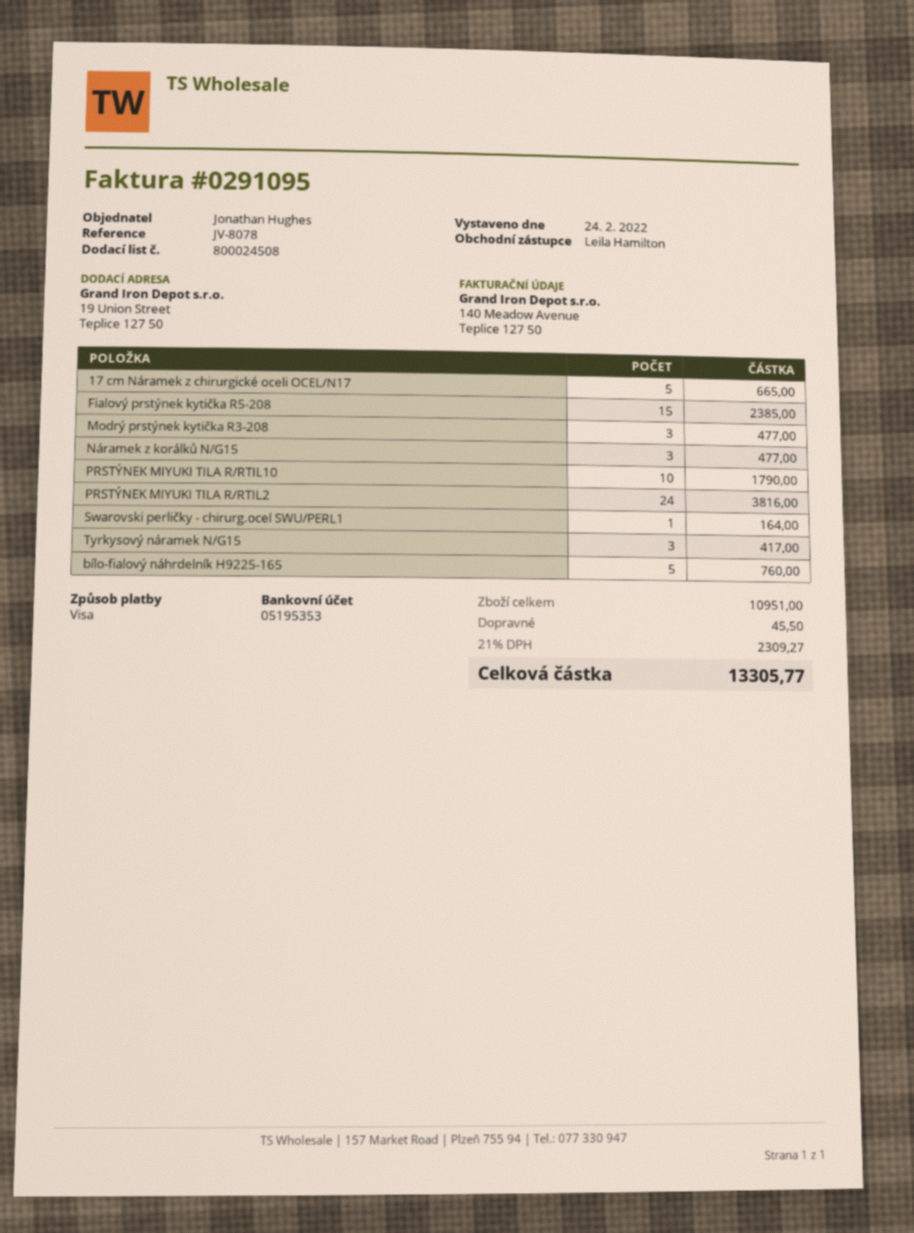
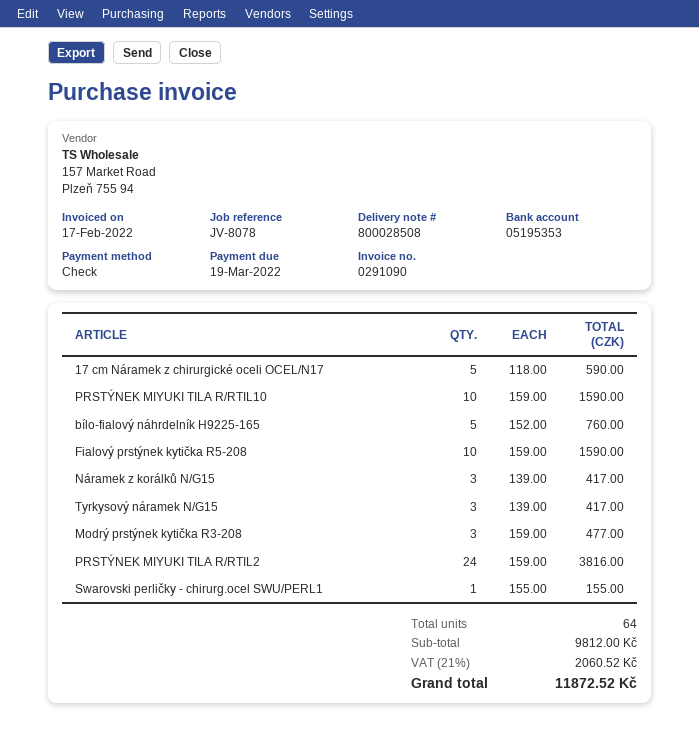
delivery note number: 800024508 -> 800028508
invoice number: 0291095 -> 0291090
invoice date: 2022-02-24 -> 2022-02-17
payment method: Visa -> cheque
17 cm Náramek z chirurgické oceli OCEL/N17: 5 for 665.00 -> 5 for 590.00
Fialový prstýnek kytička R5-208: 15 for 2385.00 -> 10 for 1590.00
Náramek z korálků N/G15: 3 for 477.00 -> 3 for 417.00
PRSTÝNEK MIYUKI TILA R/RTIL10: 10 for 1790.00 -> 10 for 1590.00
Swarovski perličky - chirurg.ocel SWU/PERL1: 1 for 164.00 -> 1 for 155.00
subtotal: 10951.00 -> 9812.00
shipping: 45.50 -> none
tax: 21% = 2309.27 -> 21% = 2060.52
total: 13305.77 -> 11872.52

